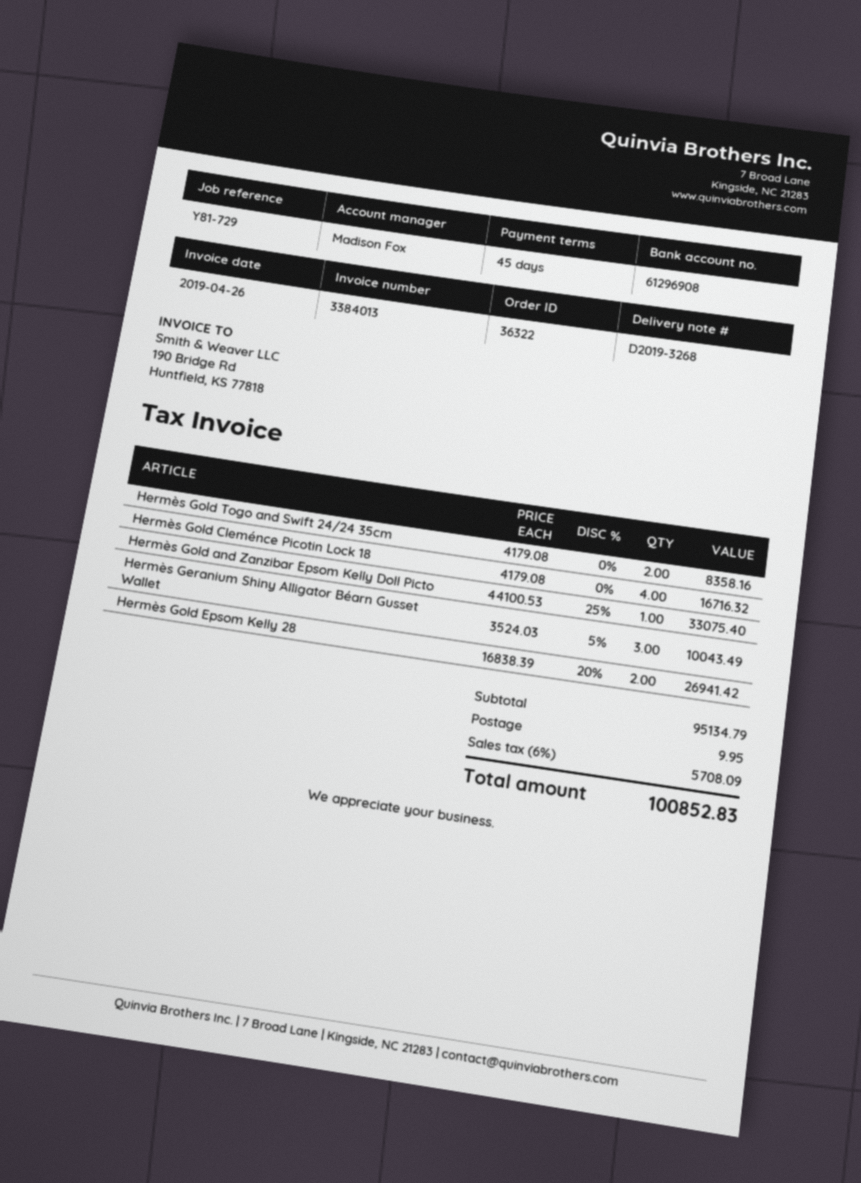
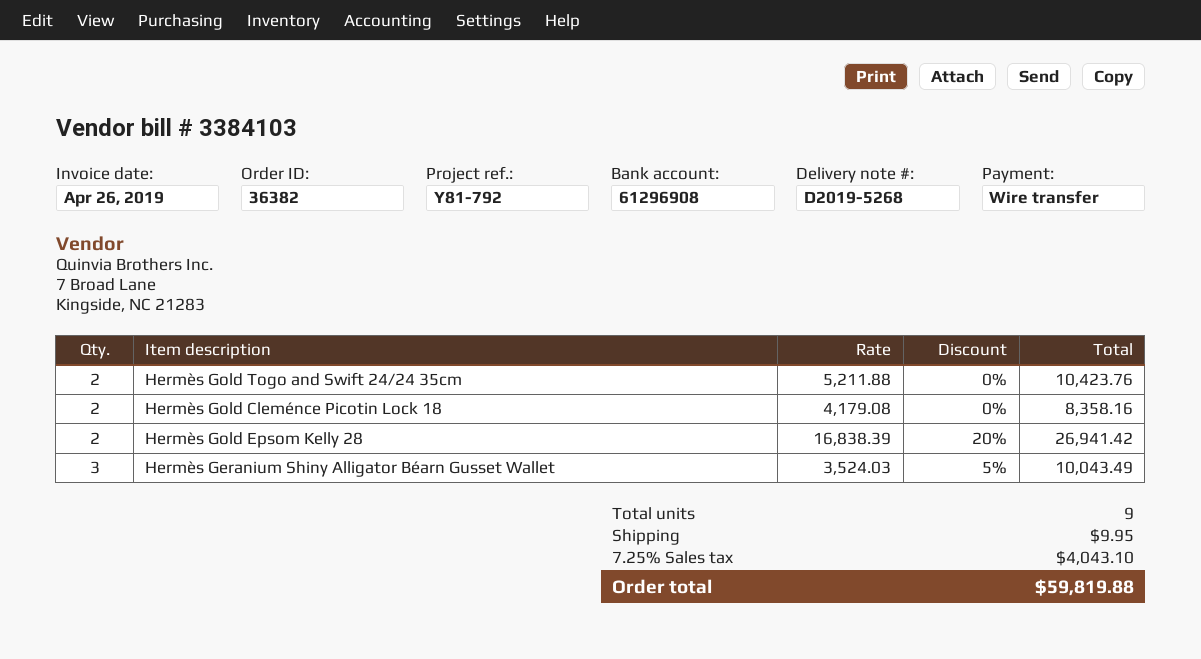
order number: 36322 -> 36382
delivery note number: D2019-3268 -> D2019-5268
invoice number: 3384013 -> 3384103
reference: Y81-729 -> Y81-792
Hermès Gold Togo and Swift 24/24 35cm: 2 x 4179.08 = 8358.16 -> 2 x 5211.88 = 10423.76
Hermès Gold Cleménce Picotin Lock 18: 4 x 4179.08 = 16716.32 -> 2 x 4179.08 = 8358.16
Hermès Gold and Zanzibar Epsom Kelly Doll Picto: 1 x 44100.53 - 25% = 33075.40 -> none
tax: 6% = 5708.09 -> 7.25% = 4043.10
total: 100852.83 -> 59819.88

